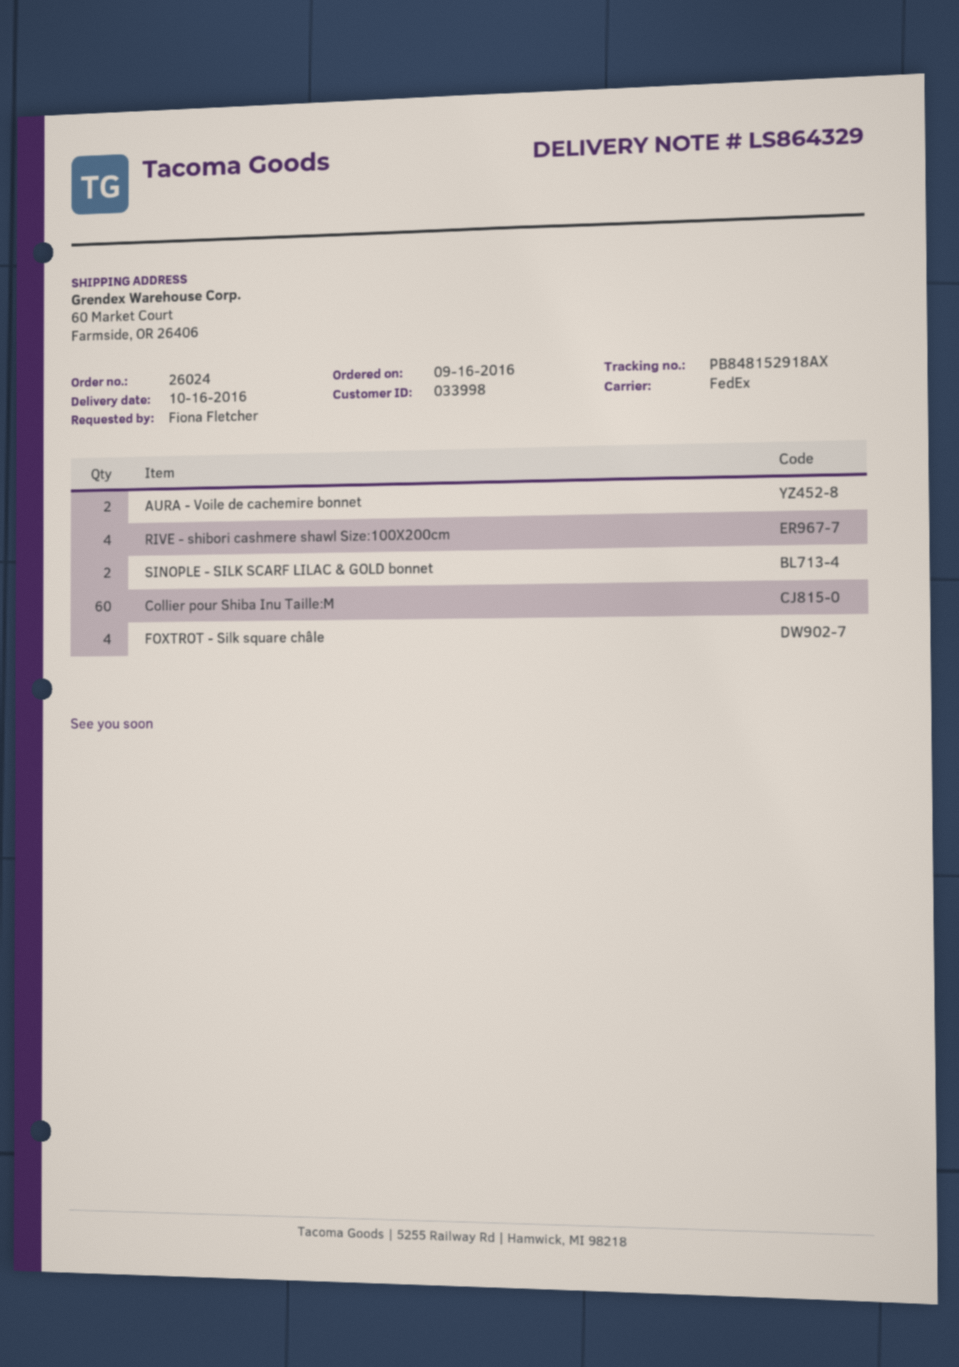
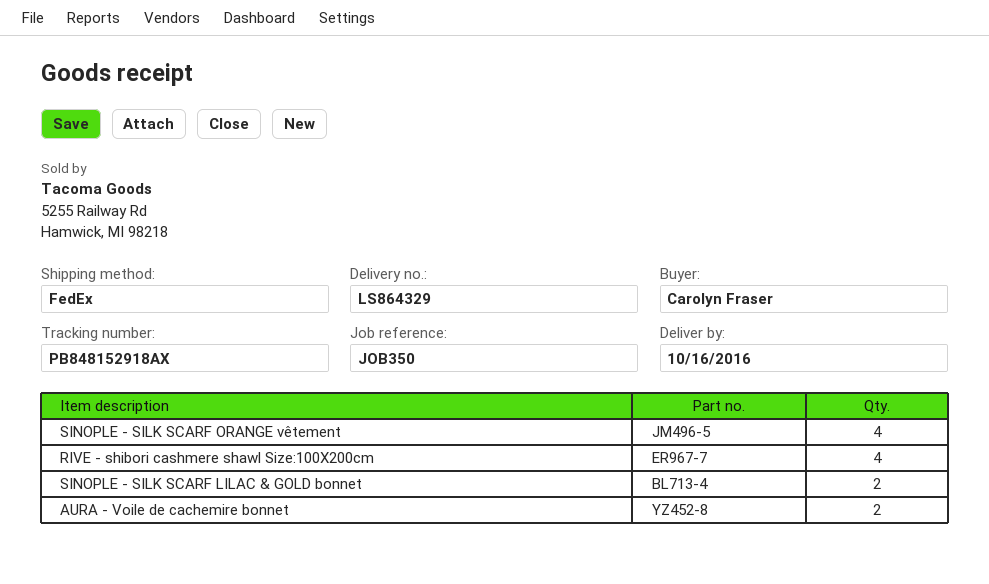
ordered by: Fiona Fletcher -> Carolyn Fraser
Collier pour Shiba Inu Taille:M: 60 -> none
FOXTROT - Silk square châle: 4 -> none
SINOPLE - SILK SCARF ORANGE vêtement: none -> 4

